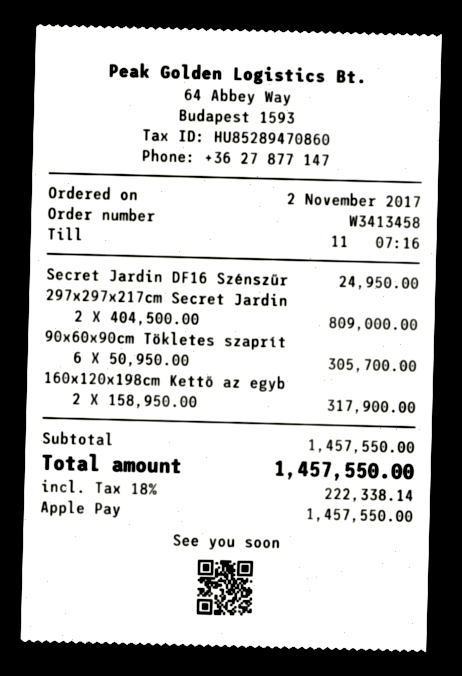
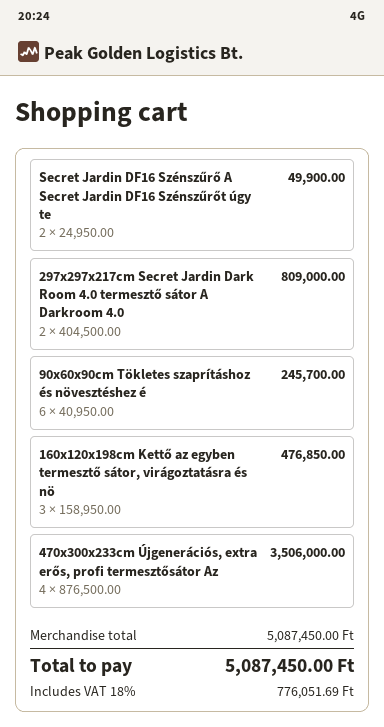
Secret Jardin DF16 Szénszűr: 1 x 24950.00 = 24950.00 -> 2 x 24950.00 = 49900.00
90x60x90cm Tökletes szaprít: 6 x 50950.00 = 305700.00 -> 6 x 40950.00 = 245700.00
160x120x198cm Kettő az egyb: 2 x 158950.00 = 317900.00 -> 3 x 158950.00 = 476850.00
470x300x233cm Újgenerációs, extra erős, profi termesztősátor Az: none -> 4 x 876500.00 = 3506000.00
subtotal: 1457550.00 -> 5087450.00
tax: 18% = 222338.14 -> 18% = 776051.69
total: 1457550.00 -> 5087450.00

